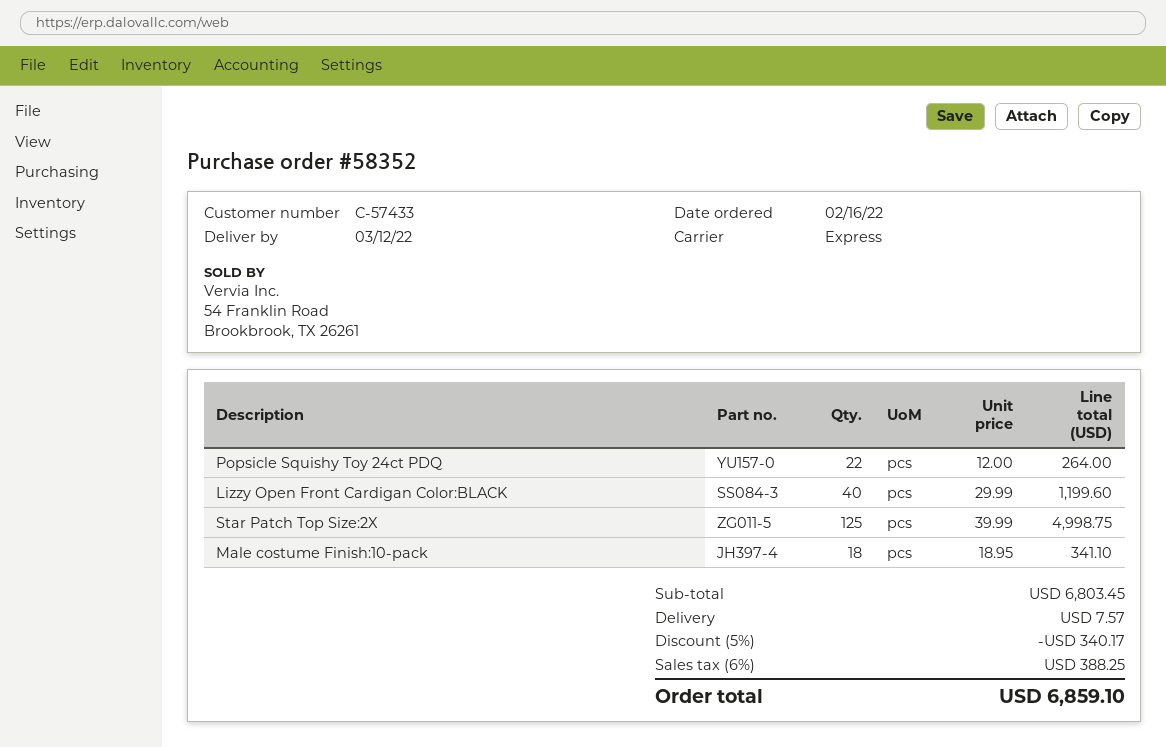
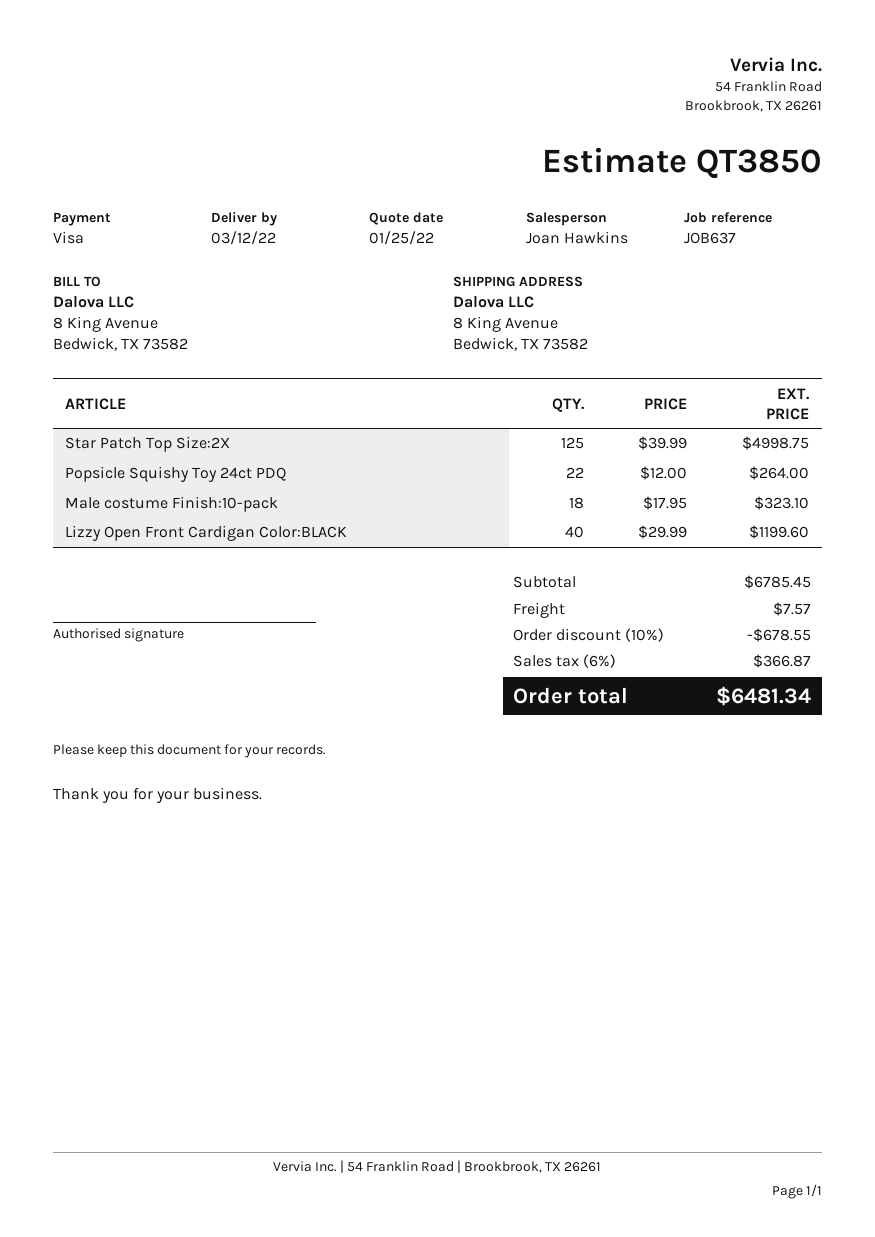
Male costume Finish:10-pack: 18 x 18.95 = 341.10 -> 18 x 17.95 = 323.10
subtotal: 6803.45 -> 6785.45
discount: 5% = 340.17 -> 10% = 678.55
tax: 6% = 388.25 -> 6% = 366.87
total: 6859.10 -> 6481.34

